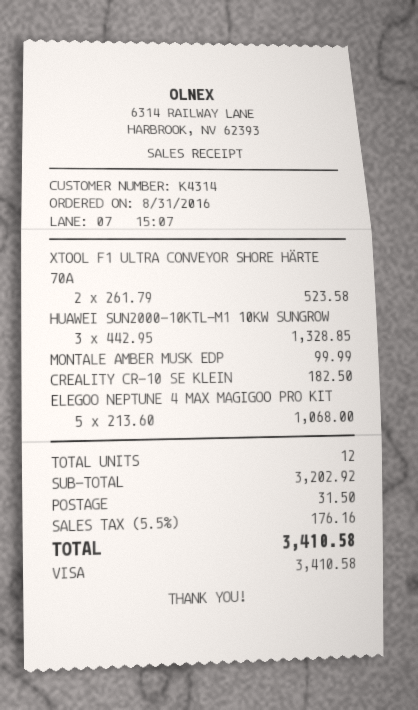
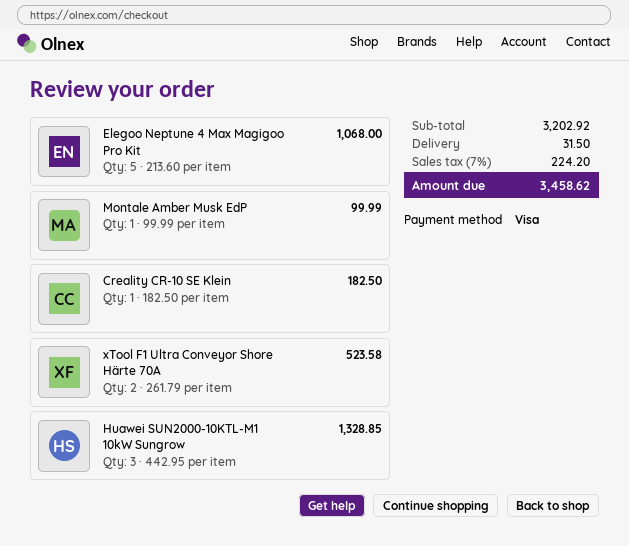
tax: 5.5% = 176.16 -> 7% = 224.20
total: 3410.58 -> 3458.62

